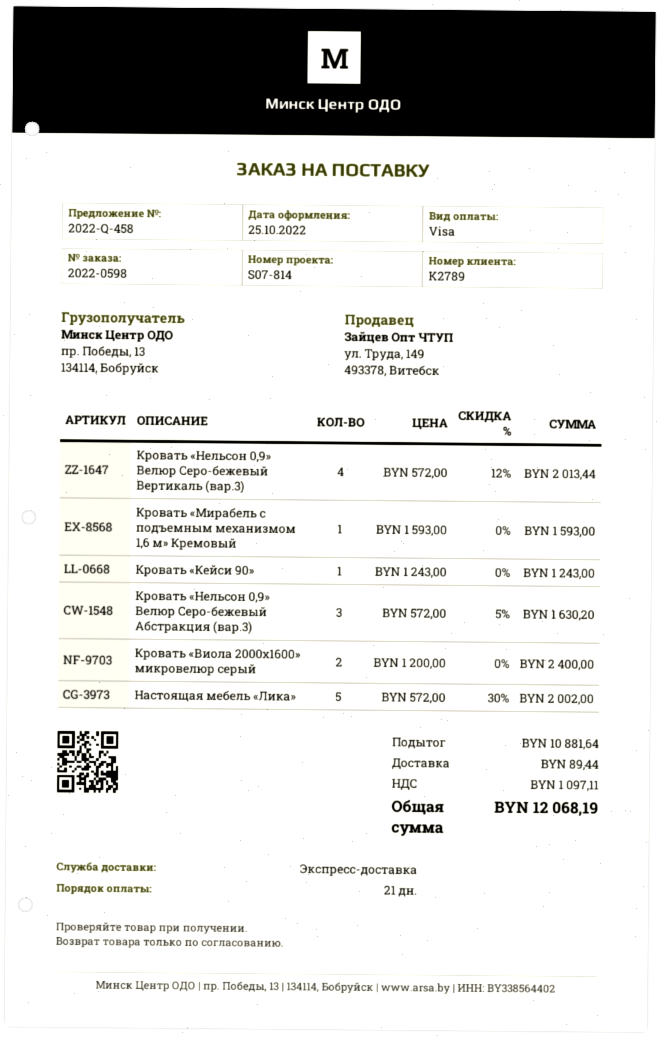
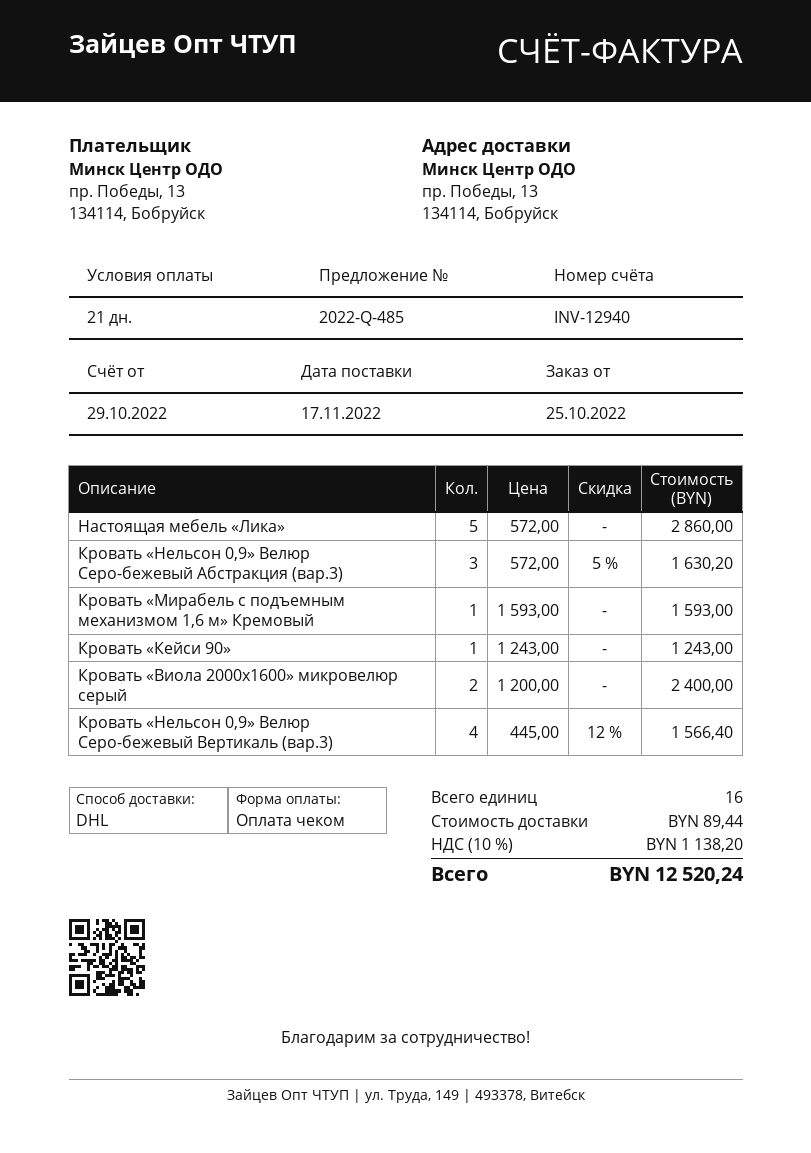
quote number: 2022-Q-458 -> 2022-Q-485
payment method: Visa -> cheque
shipping method: express -> DHL
Кровать «Нельсон 0,9» Велюр Серо-бежевый Вертикаль (вар.3): 4 x 572.00 - 12% = 2013.44 -> 4 x 445.00 - 12% = 1566.40
Настоящая мебель «Лика»: 5 x 572.00 - 30% = 2002.00 -> 5 x 572.00 = 2860.00
tax: 1097.11 -> 1138.20
total: 12068.19 -> 12520.24

